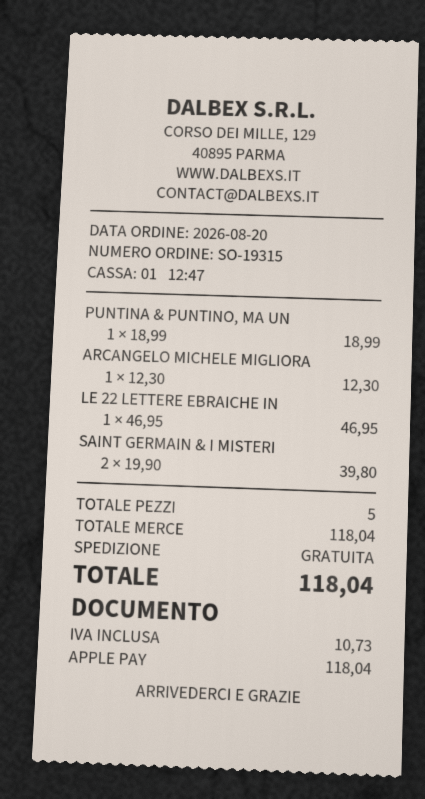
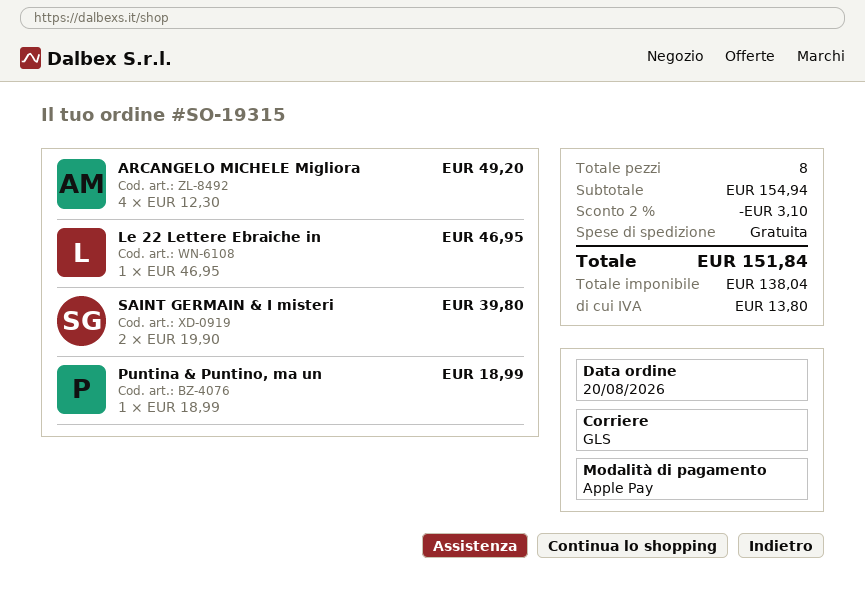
ARCANGELO MICHELE MIGLIORA: 1 x 12.30 = 12.30 -> 4 x 12.30 = 49.20
total quantity: 5 -> 8
subtotal: 118.04 -> 154.94
discount: none -> 2% = 3.10
tax: 10.73 -> 13.80
total: 118.04 -> 151.84

